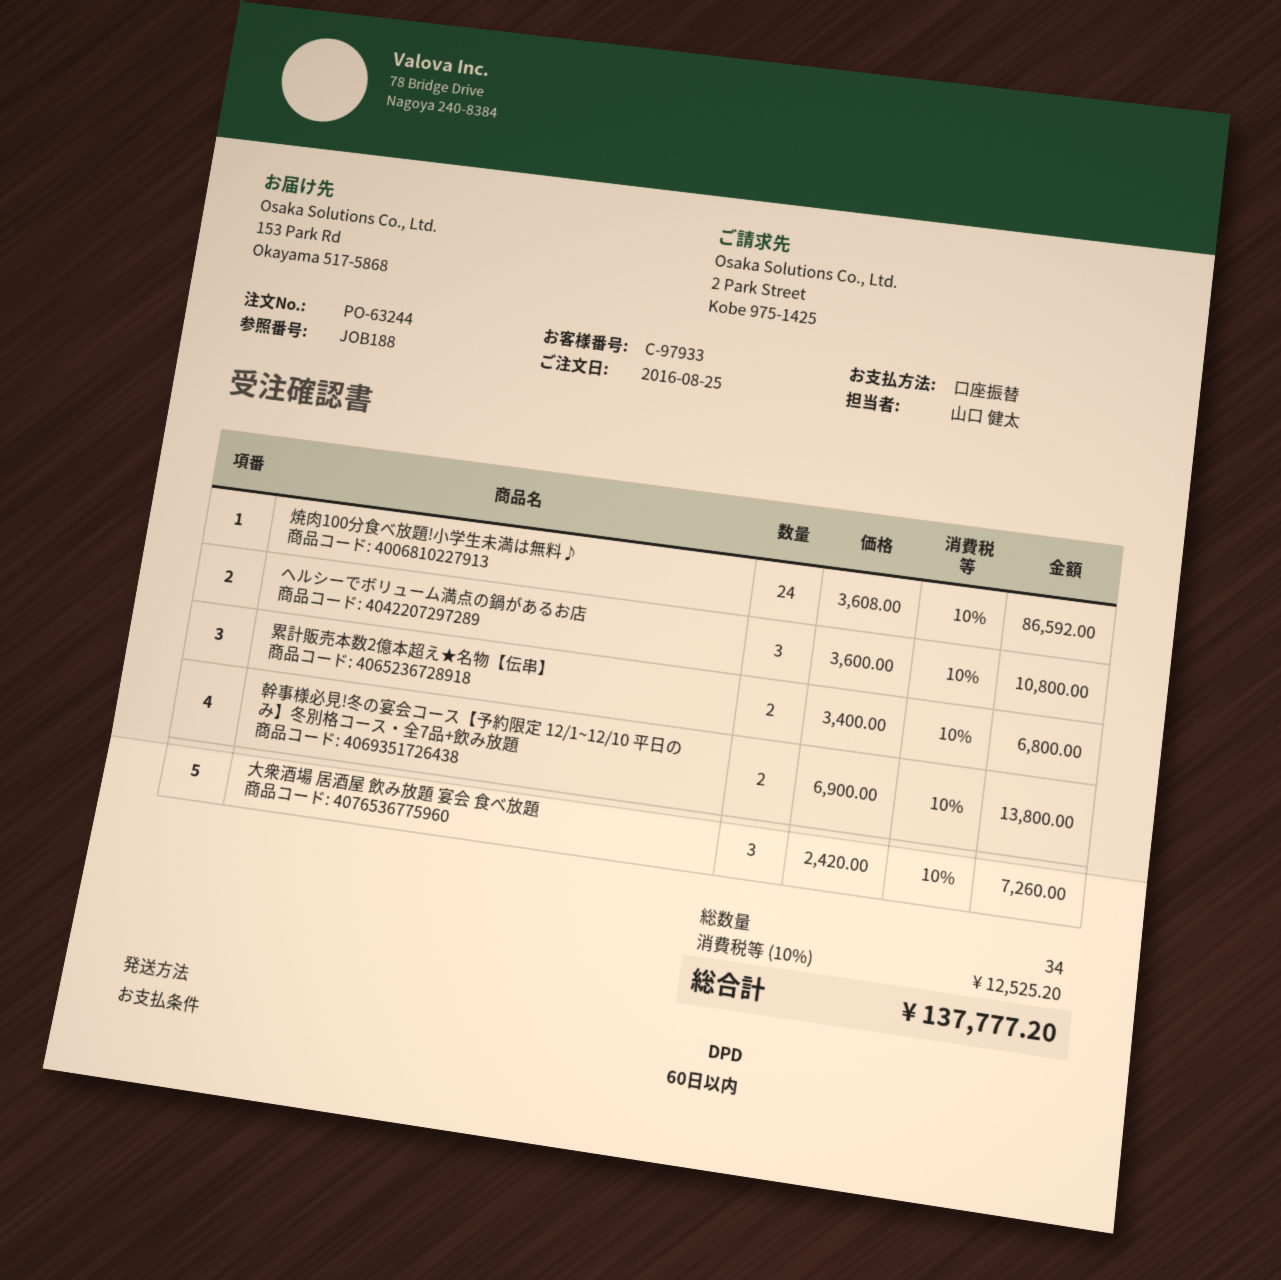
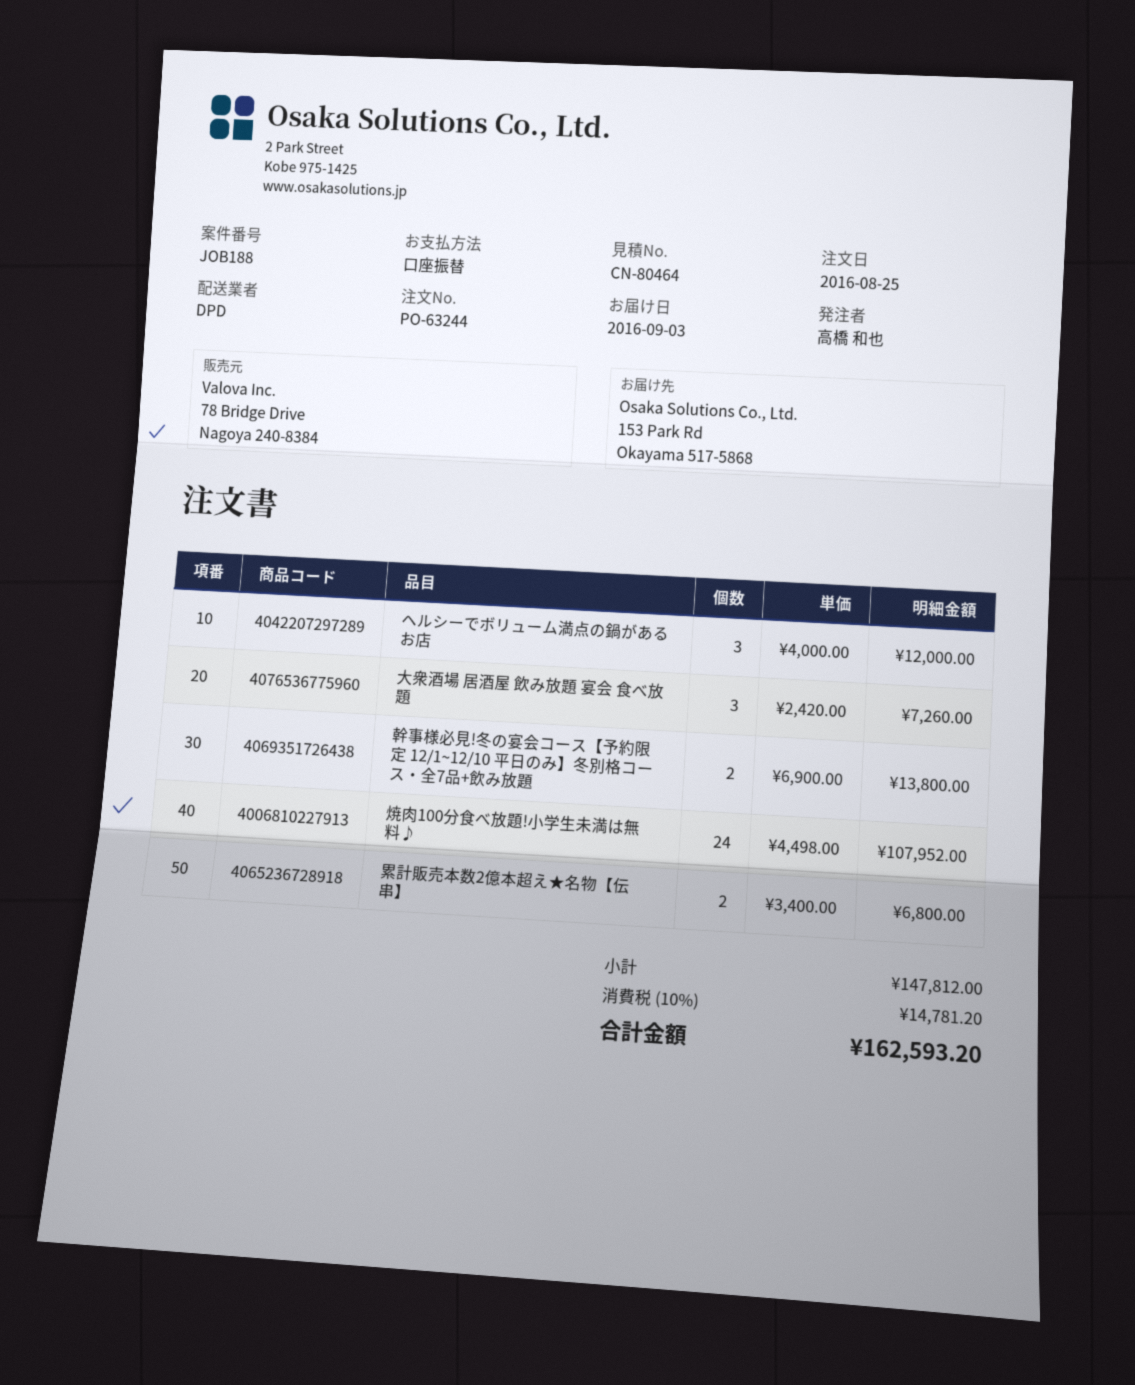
焼肉100分食べ放題!小学生未満は無料♪: 24 x 3608.00 = 86592.00 -> 24 x 4498.00 = 107952.00
ヘルシーでボリューム満点の鍋があるお店: 3 x 3600.00 = 10800.00 -> 3 x 4000.00 = 12000.00
tax: 10% = 12525.20 -> 10% = 14781.20
total: 137777.20 -> 162593.20

